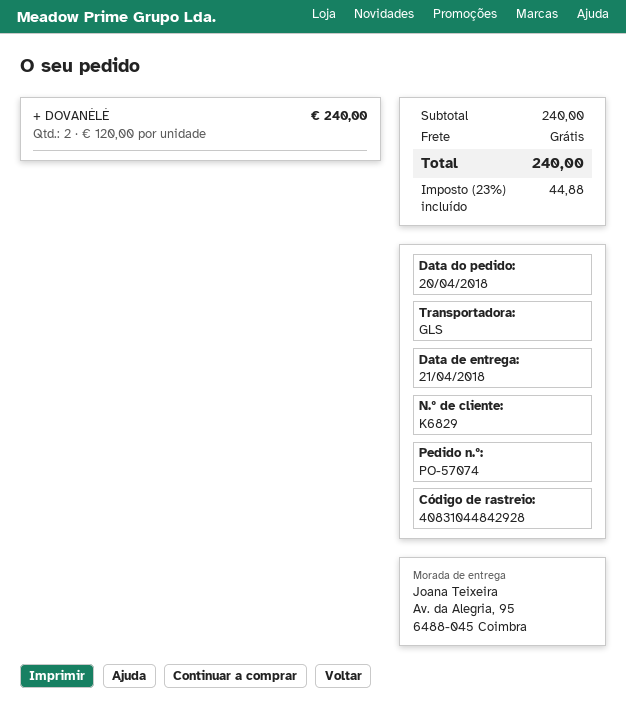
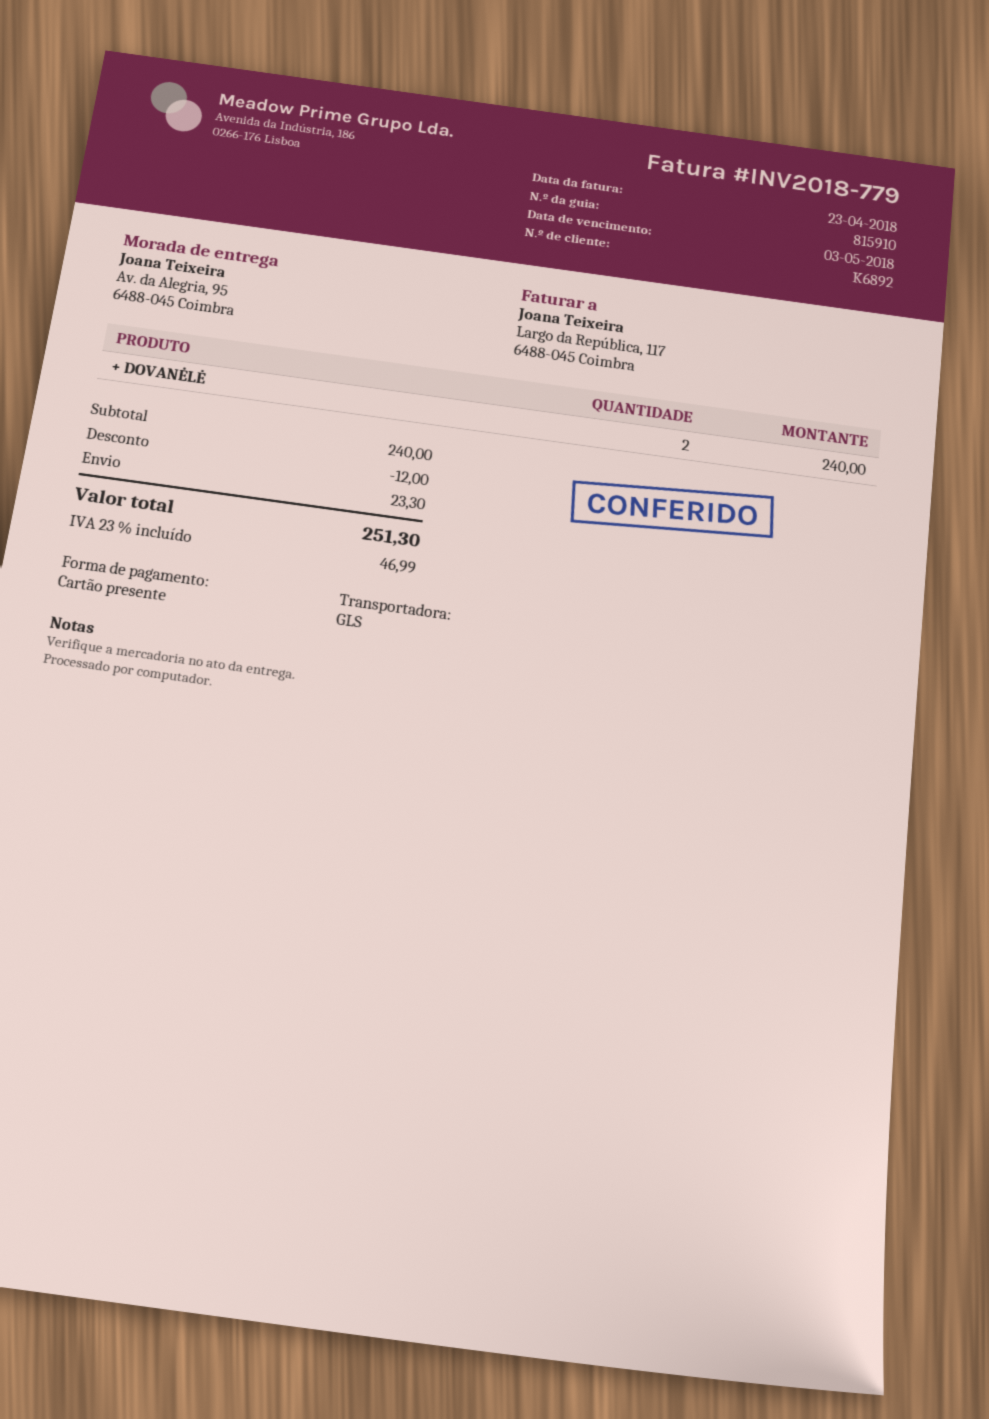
customer number: K6829 -> K6892
discount: none -> 12.00
shipping: 0.00 -> 23.30
tax: 23% = 44.88 -> 23% = 46.99
total: 240.00 -> 251.30

